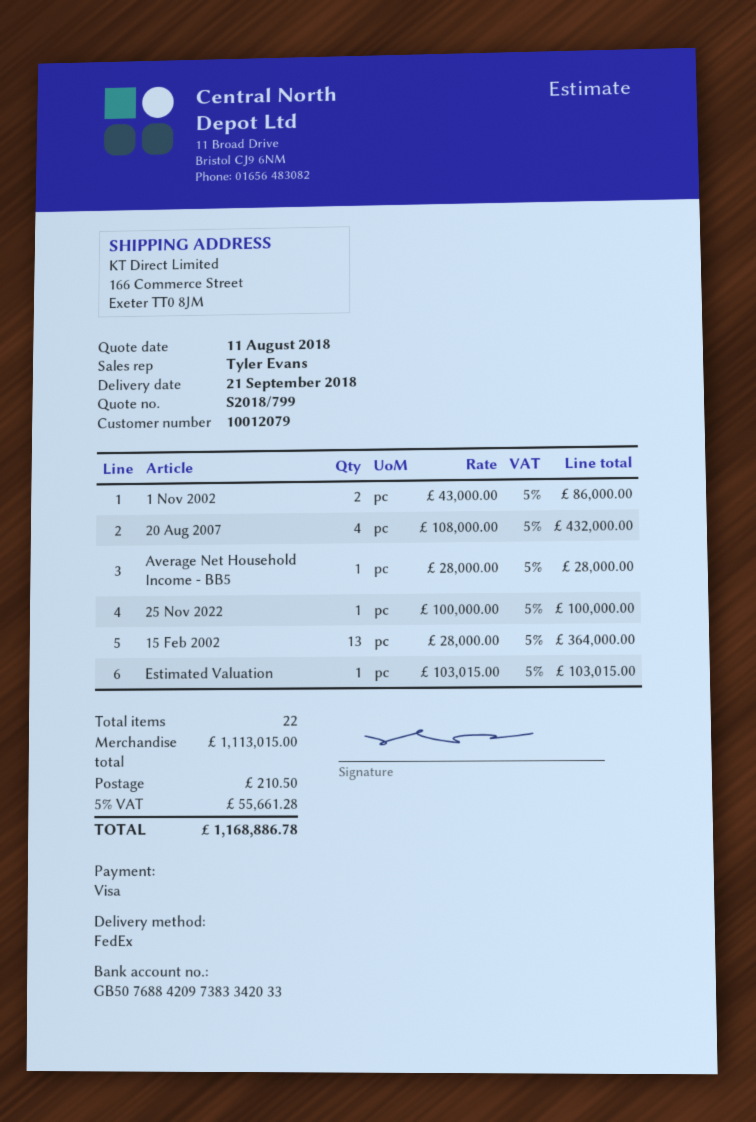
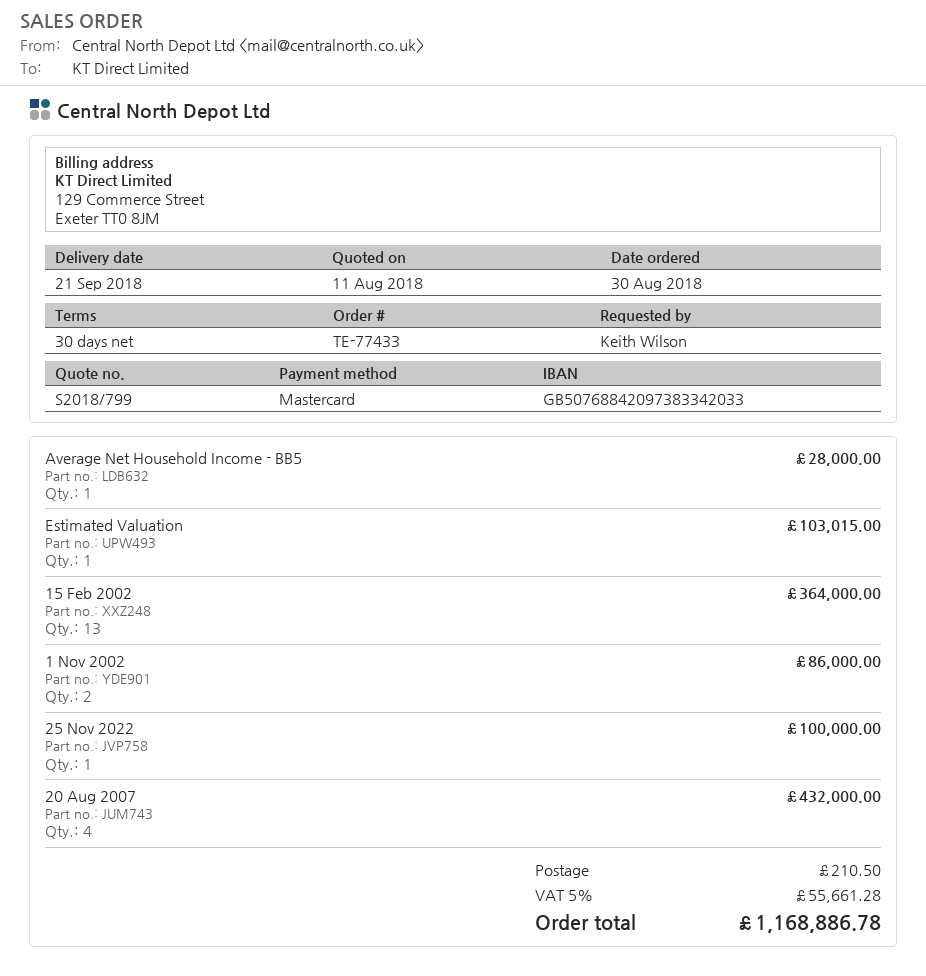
payment method: Visa -> Mastercard

